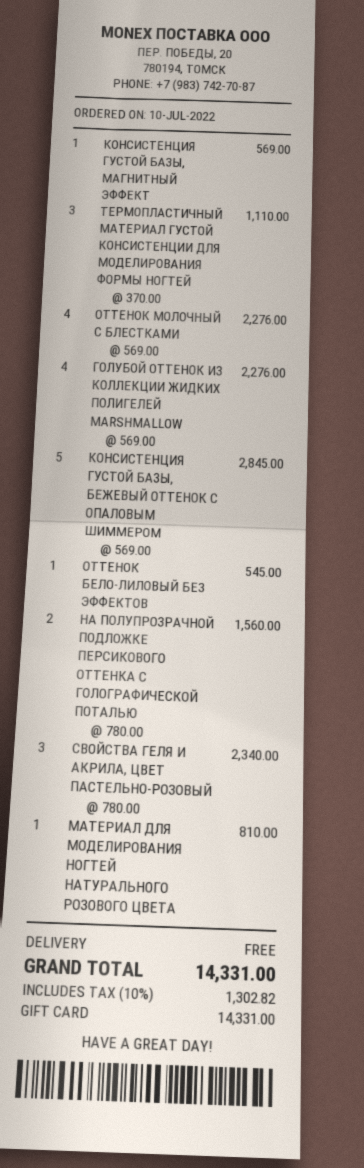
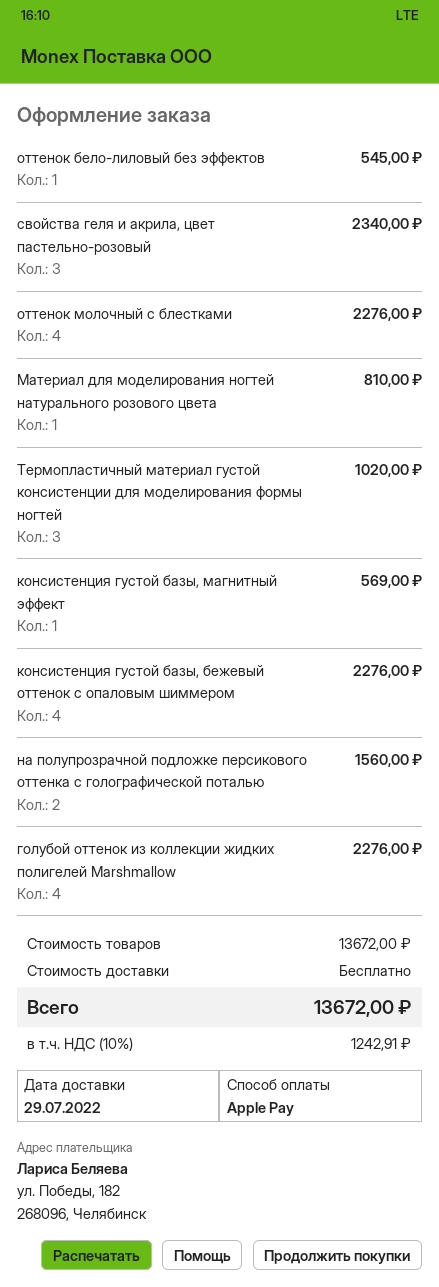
payment method: gift card -> Apple Pay
ТЕРМОПЛАСТИЧНЫЙ МАТЕРИАЛ ГУСТОЙ КОНСИСТЕНЦИИ ДЛЯ МОДЕЛИРОВАНИЯ ФОРМЫ НОГТЕЙ: 3 for 1110.00 -> 3 for 1020.00
КОНСИСТЕНЦИЯ ГУСТОЙ БАЗЫ, БЕЖЕВЫЙ ОТТЕНОК С ОПАЛОВЫМ ШИММЕРОМ: 5 for 2845.00 -> 4 for 2276.00
tax: 10% = 1302.82 -> 10% = 1242.91
total: 14331.00 -> 13672.00

